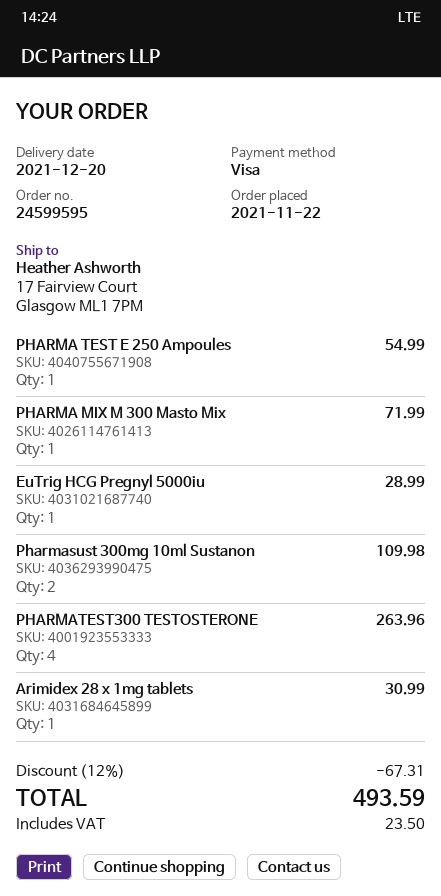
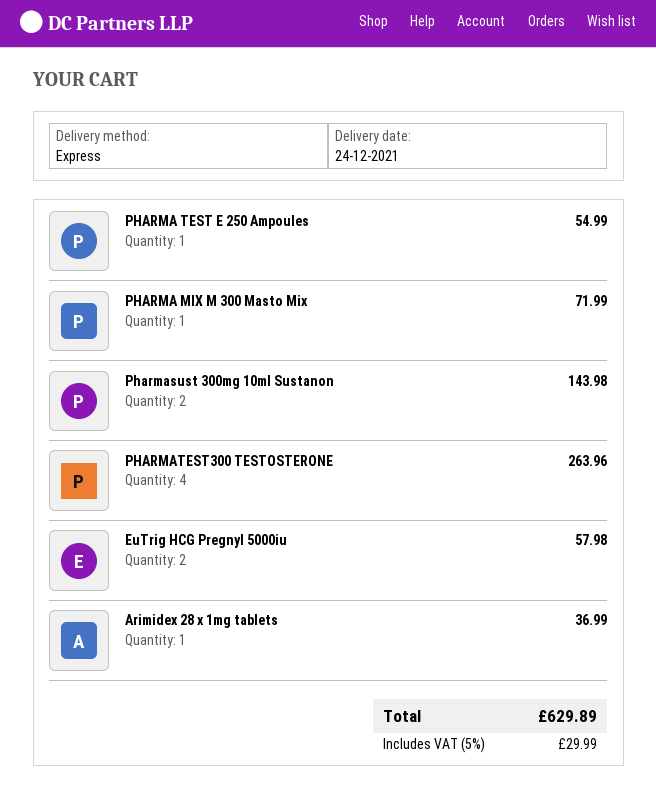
delivery date: 2021-12-20 -> 2021-12-24
EuTrig HCG Pregnyl 5000iu: 1 for 28.99 -> 2 for 57.98
Pharmasust 300mg 10ml Sustanon: 2 for 109.98 -> 2 for 143.98
Arimidex 28 x 1mg tablets: 1 for 30.99 -> 1 for 36.99
discount: 12% = 67.31 -> none
tax: 23.50 -> 29.99
total: 493.59 -> 629.89

